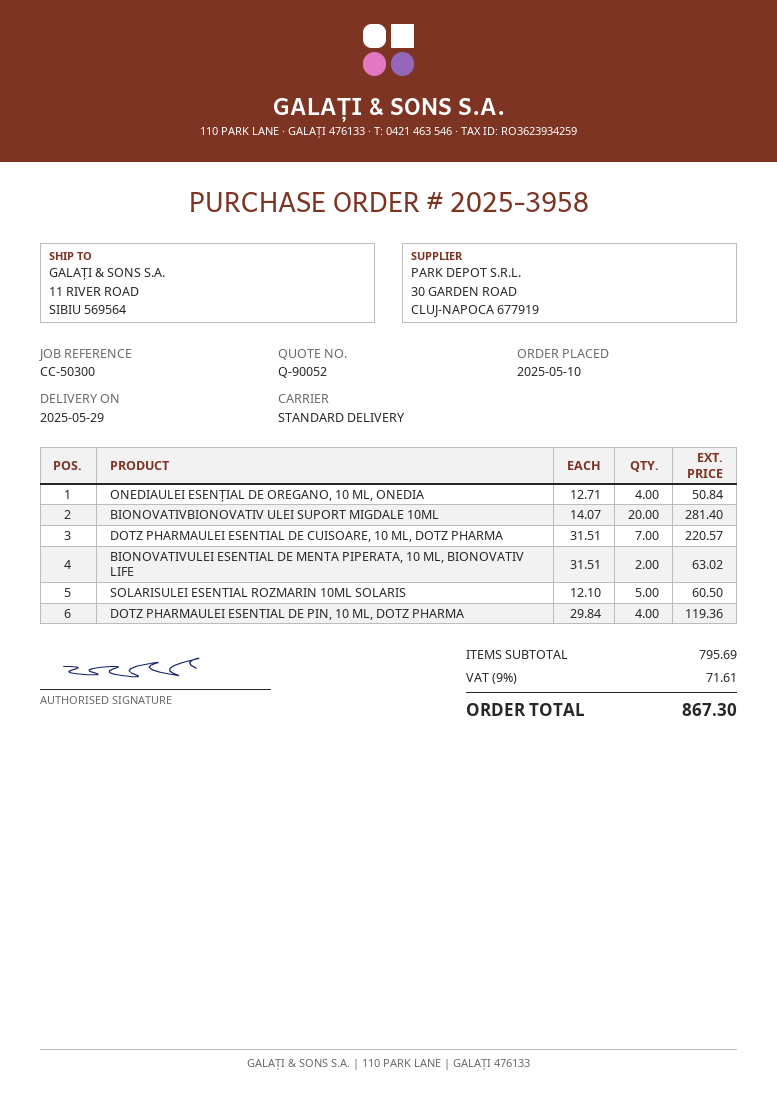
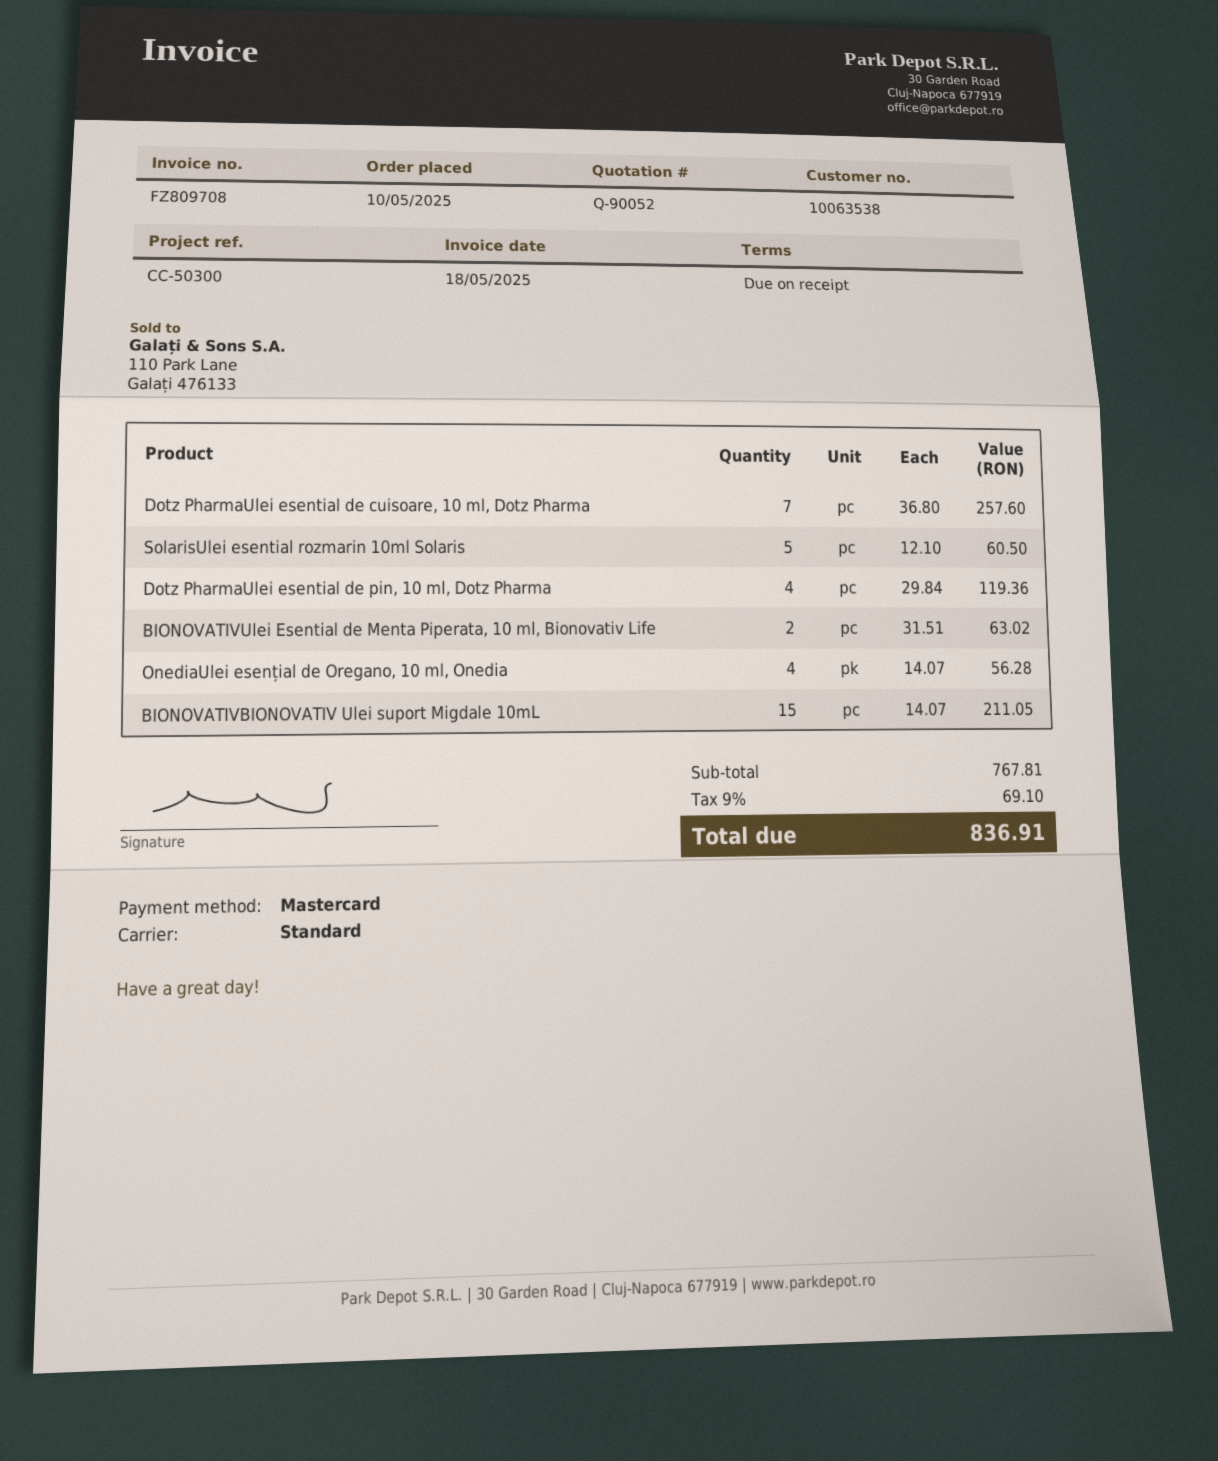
ONEDIAULEI ESENȚIAL DE OREGANO, 10 ML, ONEDIA: 4 x 12.71 = 50.84 -> 4 x 14.07 = 56.28
BIONOVATIVBIONOVATIV ULEI SUPORT MIGDALE 10ML: 20 x 14.07 = 281.40 -> 15 x 14.07 = 211.05
DOTZ PHARMAULEI ESENTIAL DE CUISOARE, 10 ML, DOTZ PHARMA: 7 x 31.51 = 220.57 -> 7 x 36.80 = 257.60
subtotal: 795.69 -> 767.81
tax: 9% = 71.61 -> 9% = 69.10
total: 867.30 -> 836.91

